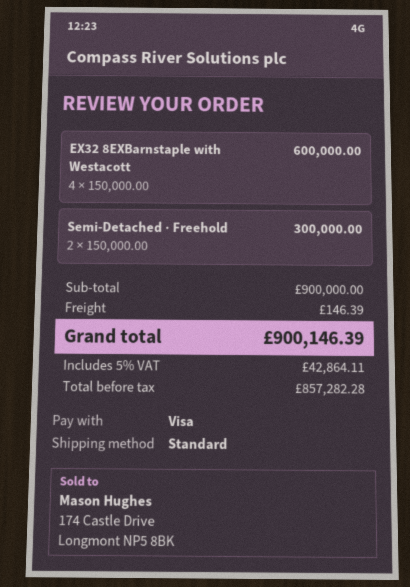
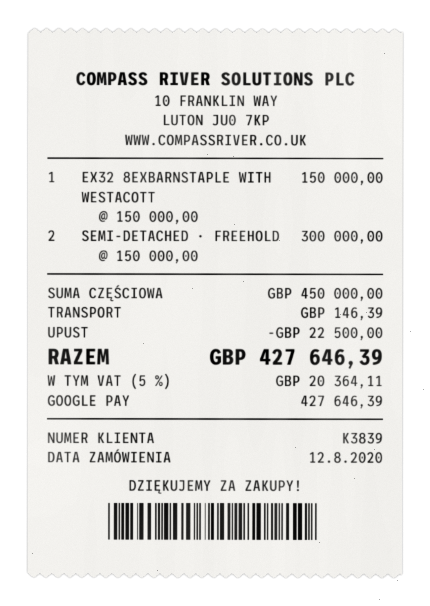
payment method: Visa -> Google Pay
EX32 8EXBarnstaple with Westacott: 4 x 150000.00 = 600000.00 -> 1 x 150000.00 = 150000.00
subtotal: 900000.00 -> 450000.00
discount: none -> 22500.00
tax: 5% = 42864.11 -> 5% = 20364.11
total: 900146.39 -> 427646.39

